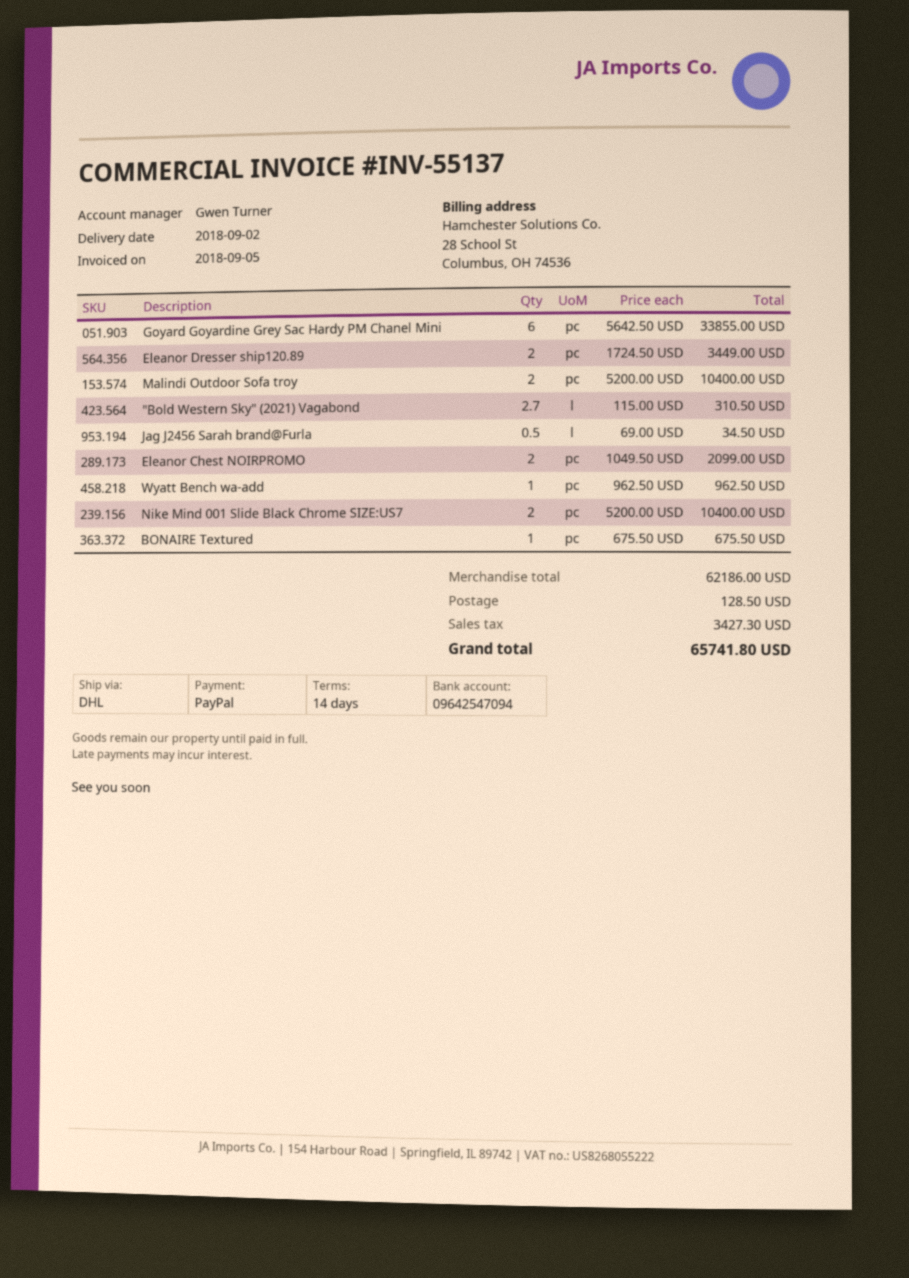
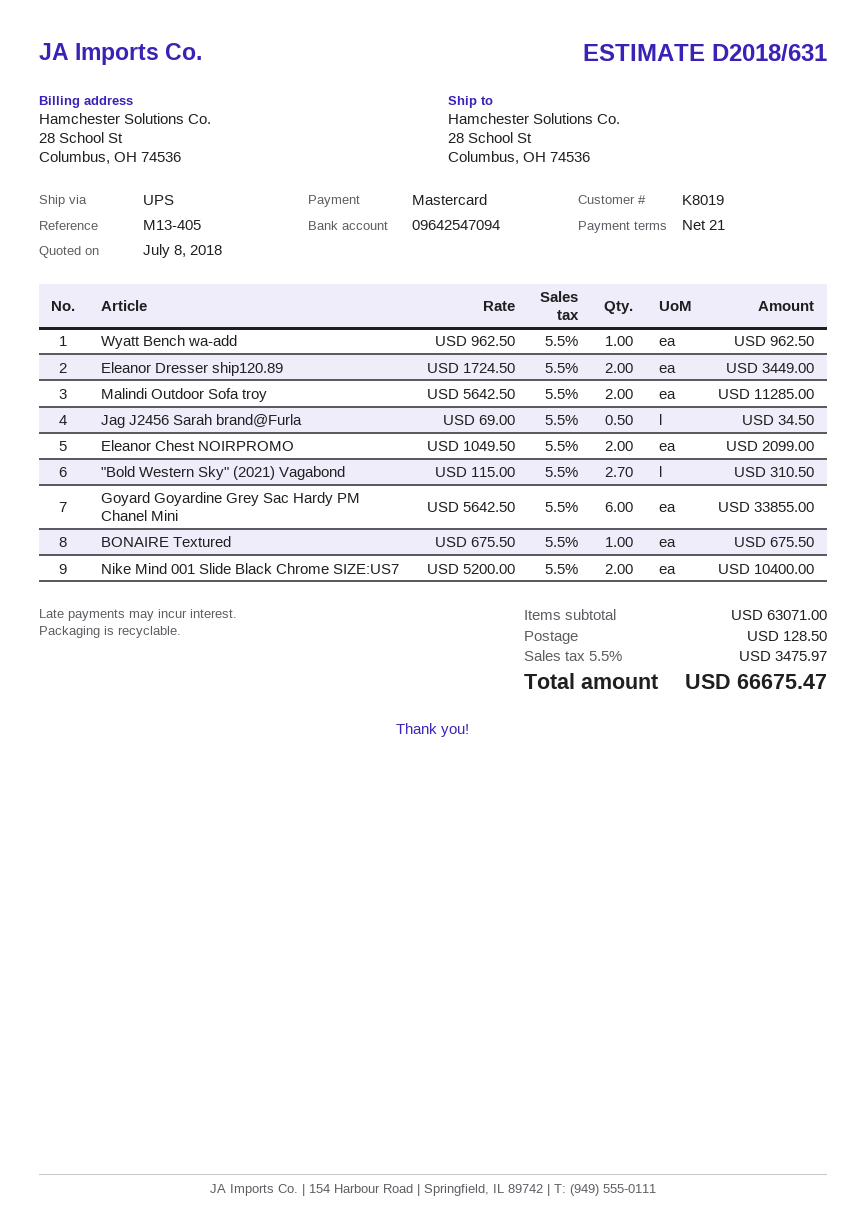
payment terms: 14 days -> 21 days
payment method: PayPal -> Mastercard
shipping method: DHL -> UPS
Malindi Outdoor Sofa troy: 2 x 5200.00 = 10400.00 -> 2 x 5642.50 = 11285.00
subtotal: 62186.00 -> 63071.00
tax: 3427.30 -> 3475.97
total: 65741.80 -> 66675.47

